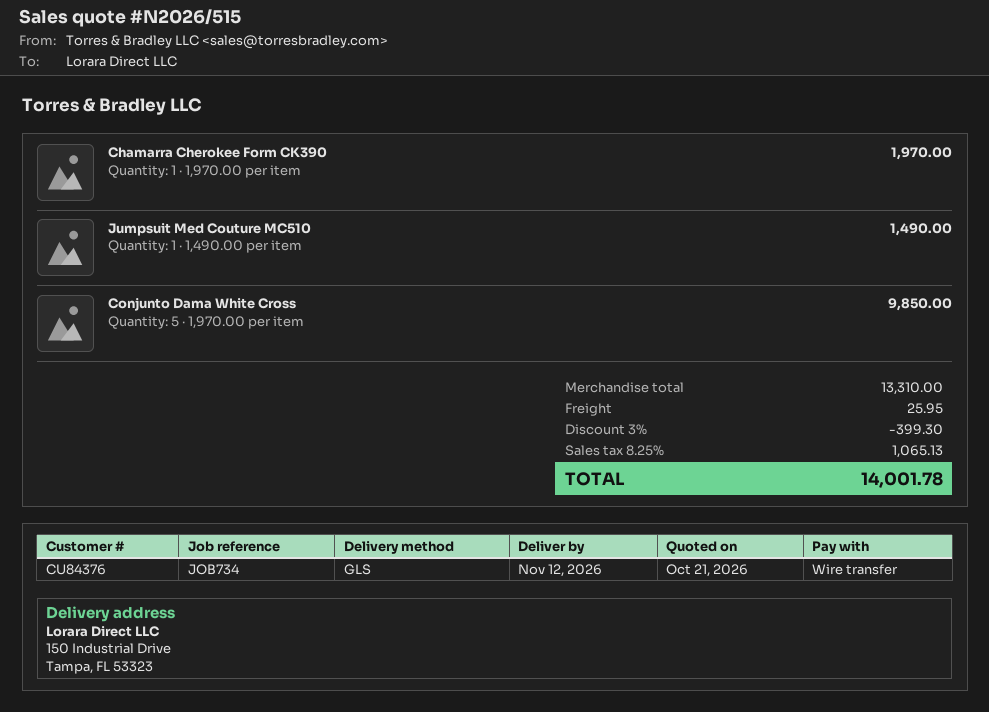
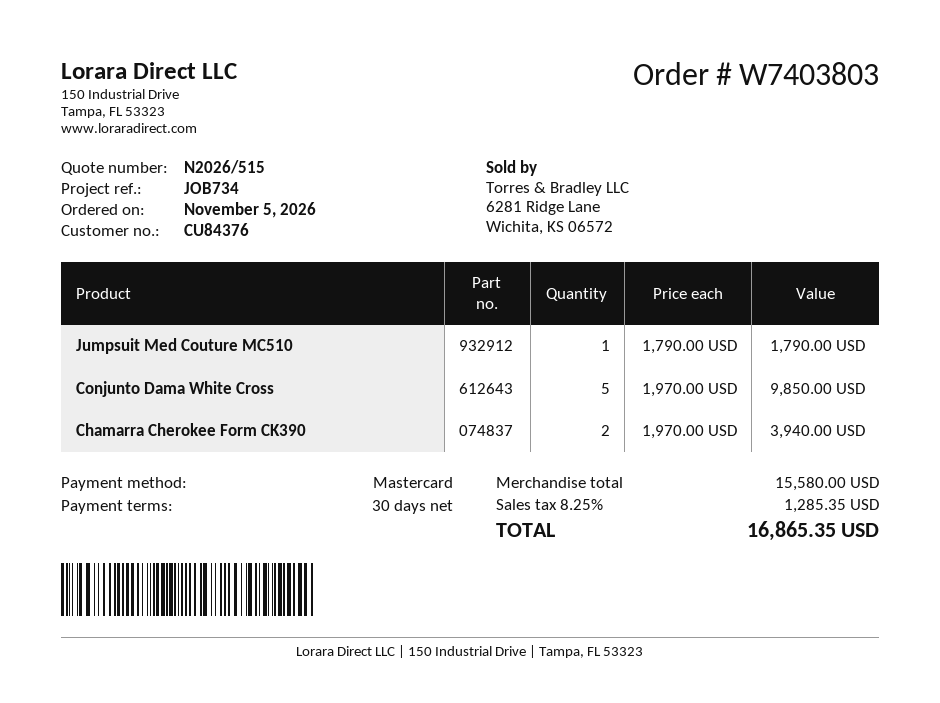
payment method: bank transfer -> Mastercard
Chamarra Cherokee Form CK390: 1 x 1970.00 = 1970.00 -> 2 x 1970.00 = 3940.00
Jumpsuit Med Couture MC510: 1 x 1490.00 = 1490.00 -> 1 x 1790.00 = 1790.00
subtotal: 13310.00 -> 15580.00
discount: 3% = 399.30 -> none
shipping: 25.95 -> none
tax: 8.25% = 1065.13 -> 8.25% = 1285.35
total: 14001.78 -> 16865.35

